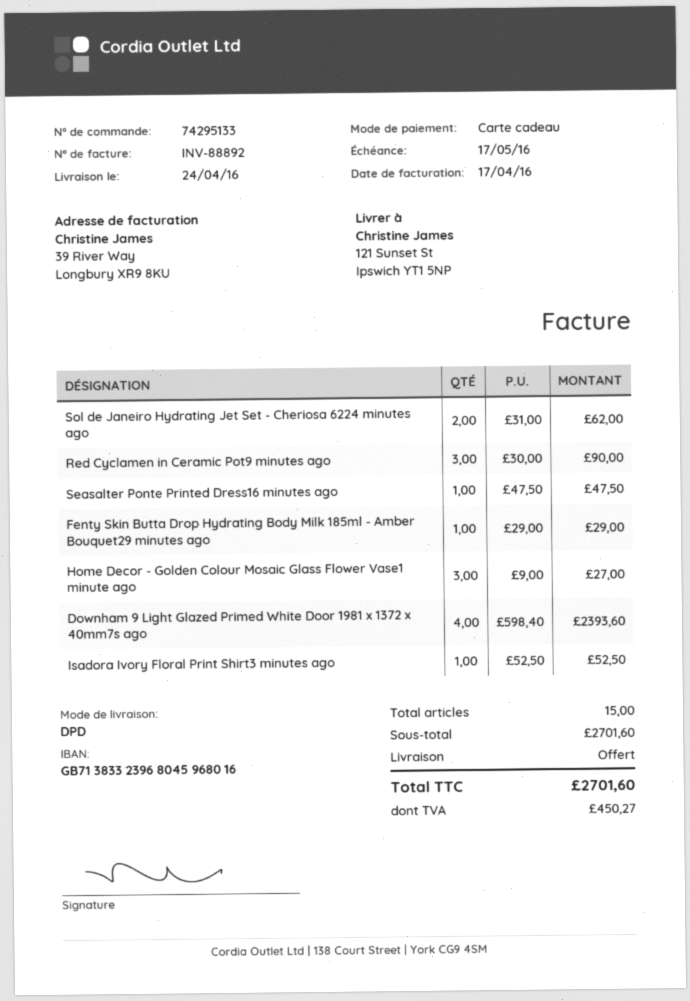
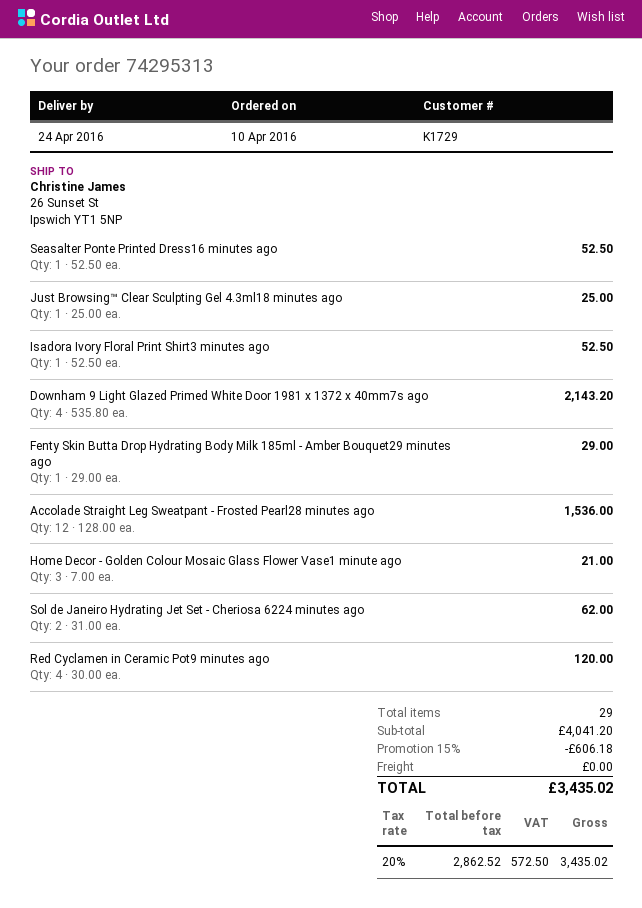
order number: 74295133 -> 74295313
ship to: 121 Sunset St, Ipswich YT1 5NP -> 26 Sunset St, Ipswich YT1 5NP
Red Cyclamen in Ceramic Pot9 minutes ago: 3 x 30.00 = 90.00 -> 4 x 30.00 = 120.00
Seasalter Ponte Printed Dress16 minutes ago: 1 x 47.50 = 47.50 -> 1 x 52.50 = 52.50
Home Decor - Golden Colour Mosaic Glass Flower Vase1 minute ago: 3 x 9.00 = 27.00 -> 3 x 7.00 = 21.00
Downham 9 Light Glazed Primed White Door 1981 x 1372 x 40mm7s ago: 4 x 598.40 = 2393.60 -> 4 x 535.80 = 2143.20
Just Browsing™ Clear Sculpting Gel 4.3ml18 minutes ago: none -> 1 x 25.00 = 25.00
Accolade Straight Leg Sweatpant - Frosted Pearl28 minutes ago: none -> 12 x 128.00 = 1536.00
total quantity: 15 -> 29
subtotal: 2701.60 -> 4041.20
discount: none -> 15% = 606.18
tax: 450.27 -> 572.50
total: 2701.60 -> 3435.02

